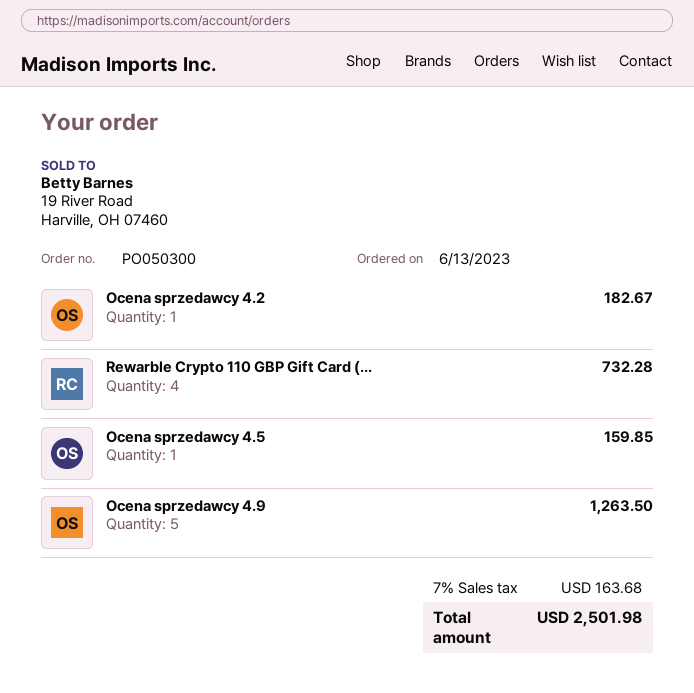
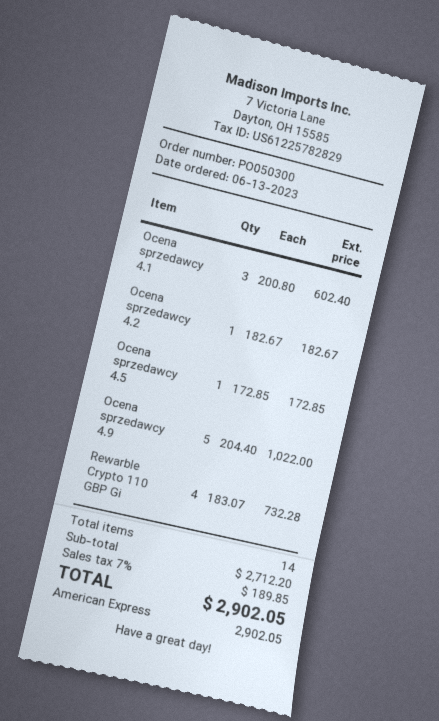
Ocena sprzedawcy 4.5: 1 for 159.85 -> 1 for 172.85
Ocena sprzedawcy 4.9: 5 for 1263.50 -> 5 for 1022.00
Ocena sprzedawcy 4.1: none -> 3 for 602.40
tax: 7% = 163.68 -> 7% = 189.85
total: 2501.98 -> 2902.05

